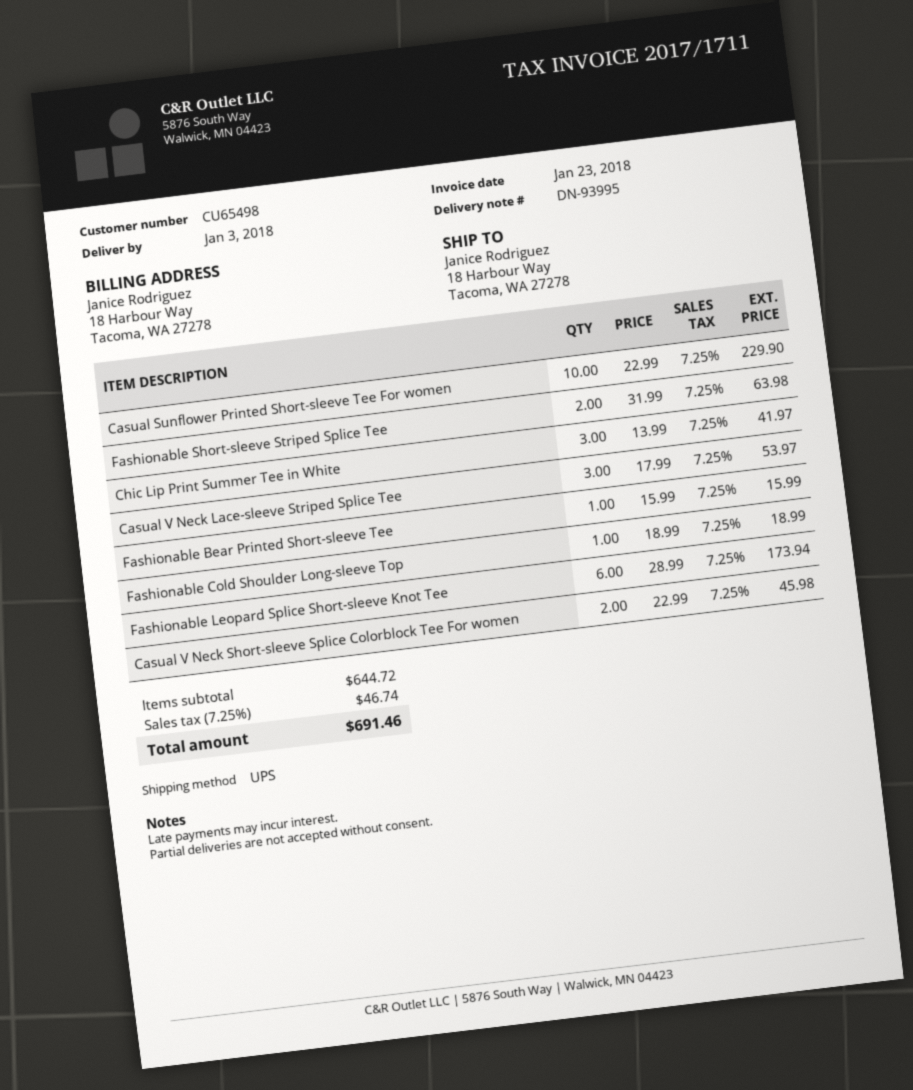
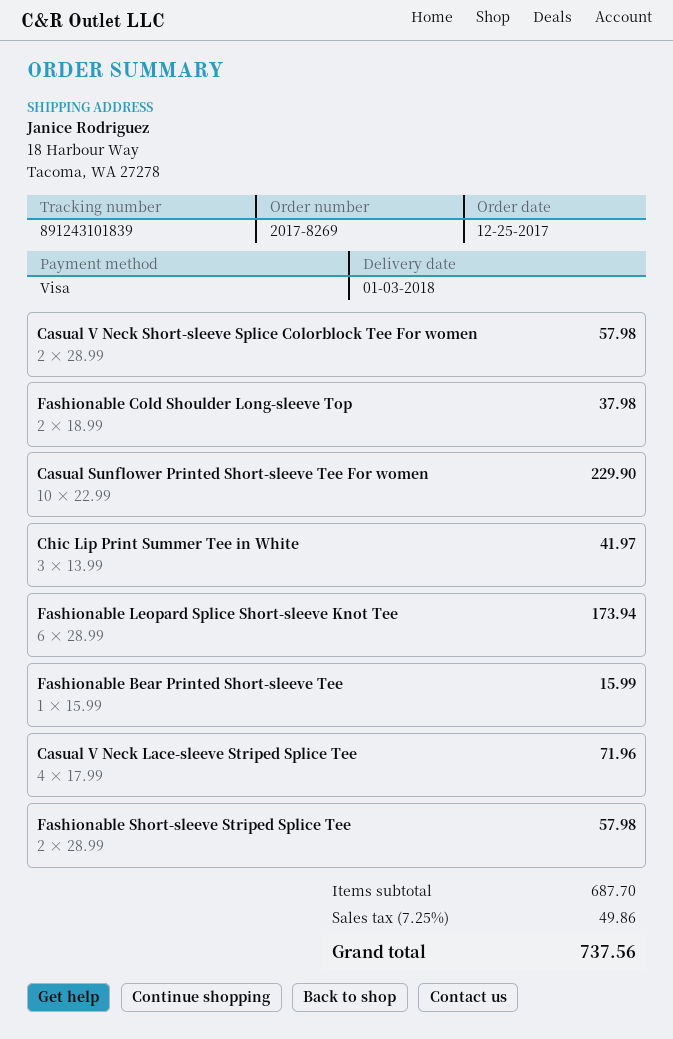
Fashionable Short-sleeve Striped Splice Tee: 2 x 31.99 = 63.98 -> 2 x 28.99 = 57.98
Casual V Neck Lace-sleeve Striped Splice Tee: 3 x 17.99 = 53.97 -> 4 x 17.99 = 71.96
Fashionable Cold Shoulder Long-sleeve Top: 1 x 18.99 = 18.99 -> 2 x 18.99 = 37.98
Casual V Neck Short-sleeve Splice Colorblock Tee For women: 2 x 22.99 = 45.98 -> 2 x 28.99 = 57.98
subtotal: 644.72 -> 687.70
tax: 7.25% = 46.74 -> 7.25% = 49.86
total: 691.46 -> 737.56

